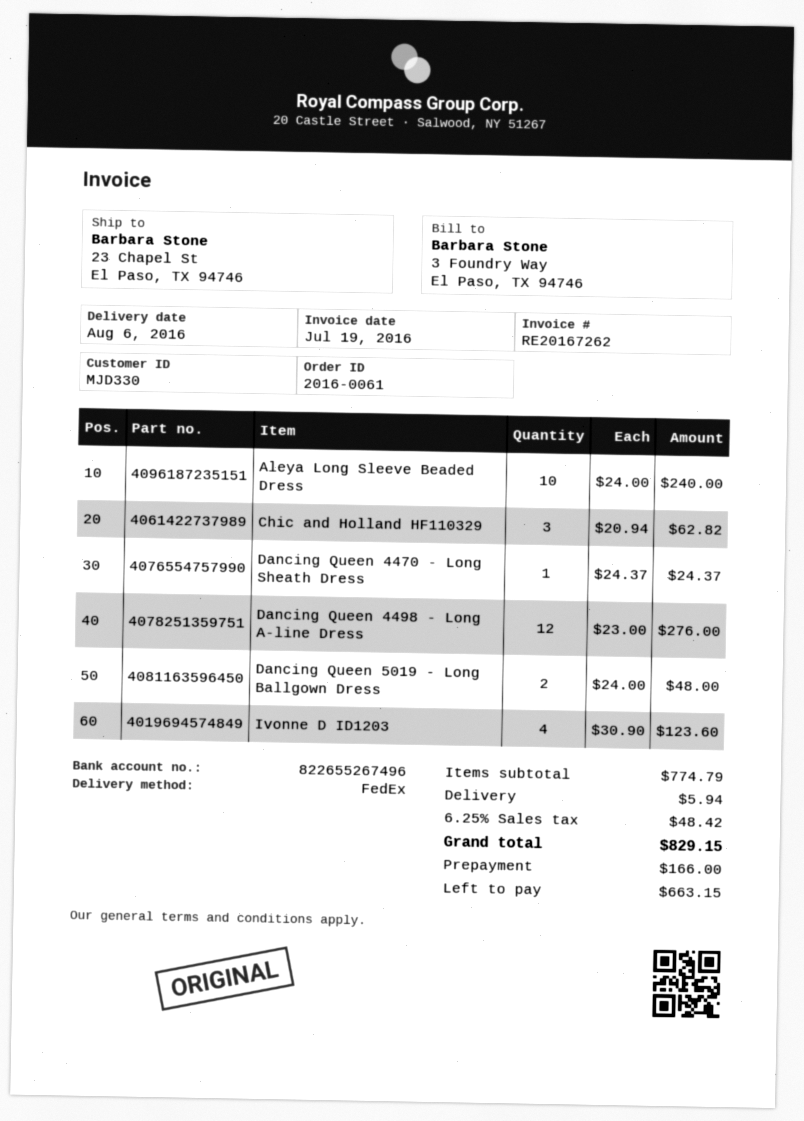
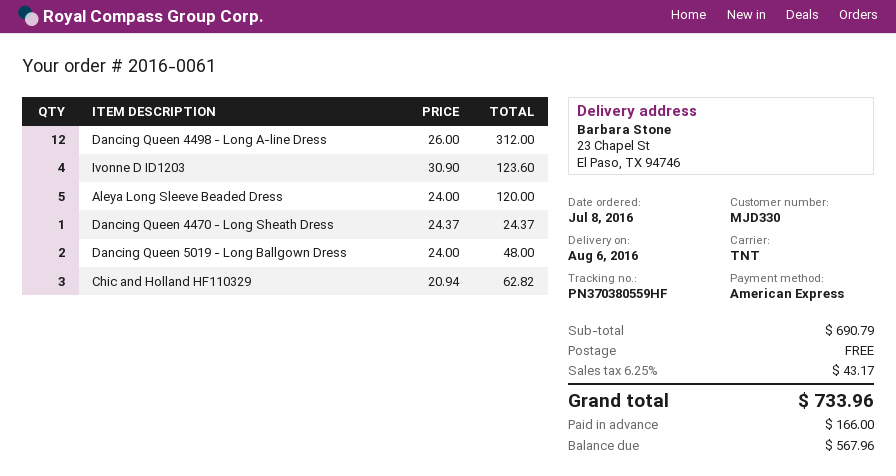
shipping method: FedEx -> TNT
Aleya Long Sleeve Beaded Dress: 10 x 24.00 = 240.00 -> 5 x 24.00 = 120.00
Dancing Queen 4498 - Long A-line Dress: 12 x 23.00 = 276.00 -> 12 x 26.00 = 312.00
subtotal: 774.79 -> 690.79
shipping: 5.94 -> 0.00
tax: 6.25% = 48.42 -> 6.25% = 43.17
total: 829.15 -> 733.96
balance: 663.15 -> 567.96

